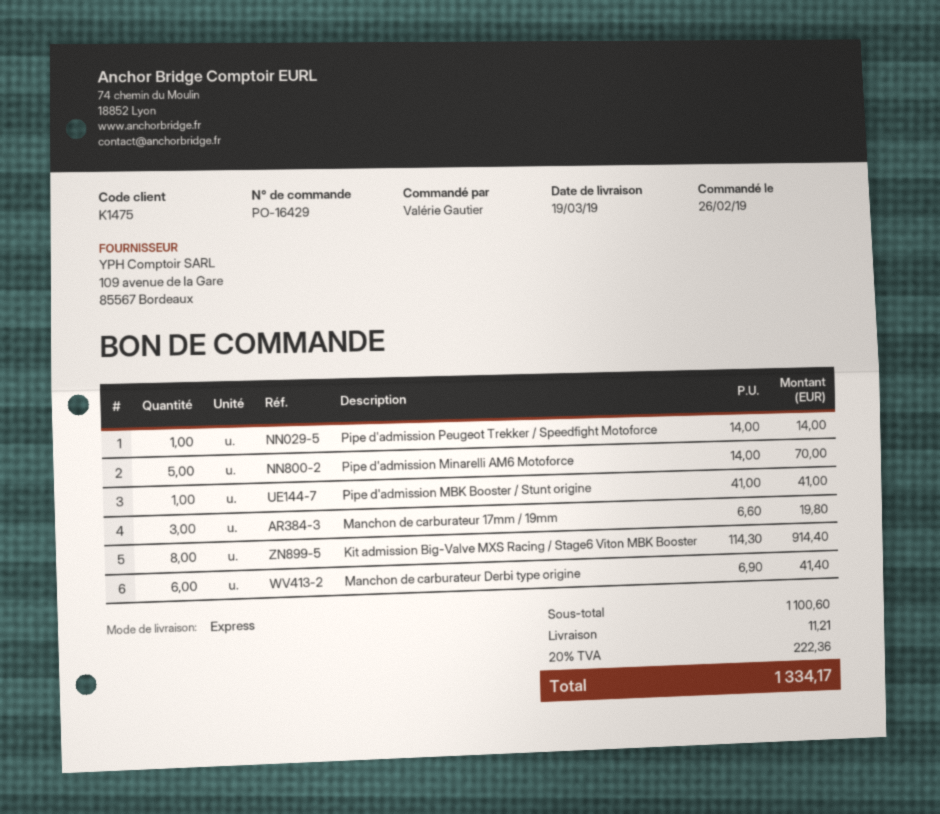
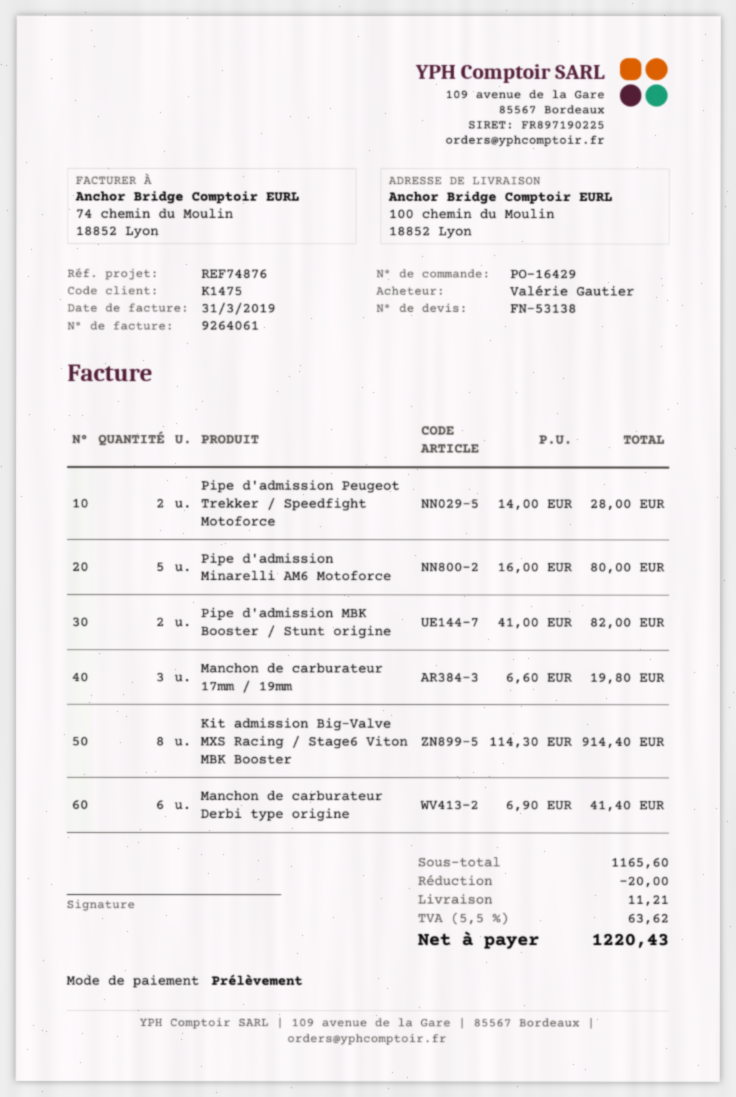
Pipe d'admission Peugeot Trekker / Speedfight Motoforce: 1 x 14.00 = 14.00 -> 2 x 14.00 = 28.00
Pipe d'admission Minarelli AM6 Motoforce: 5 x 14.00 = 70.00 -> 5 x 16.00 = 80.00
Pipe d'admission MBK Booster / Stunt origine: 1 x 41.00 = 41.00 -> 2 x 41.00 = 82.00
subtotal: 1100.60 -> 1165.60
discount: none -> 20.00
tax: 20% = 222.36 -> 5.5% = 63.62
total: 1334.17 -> 1220.43

